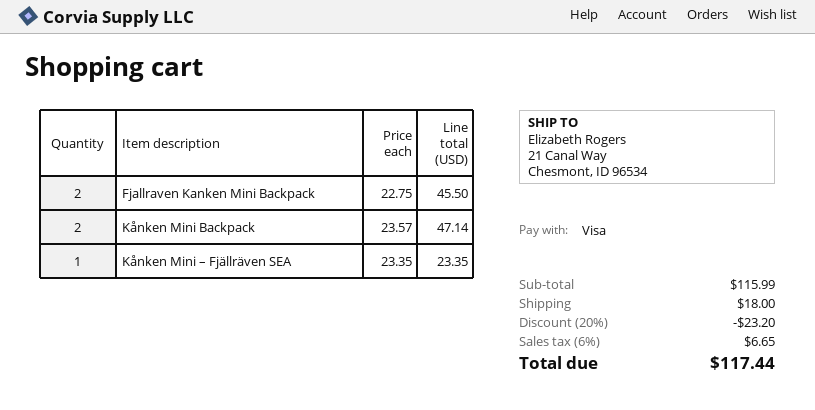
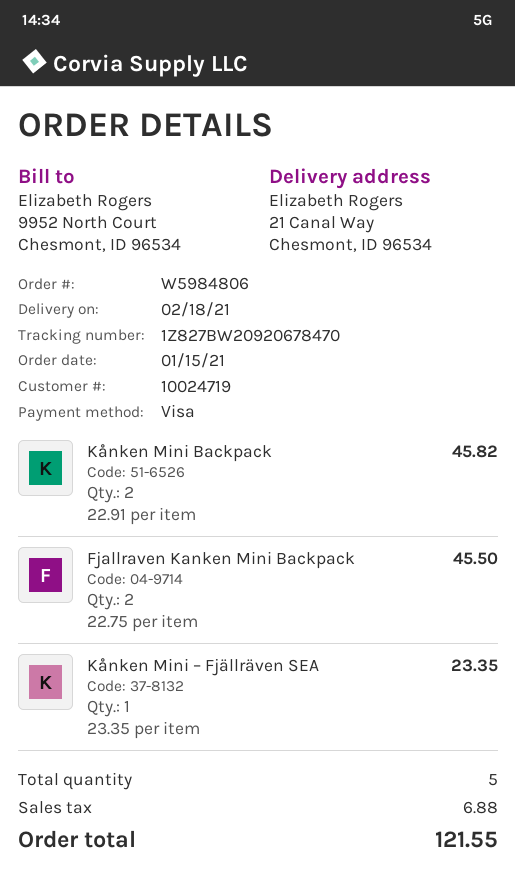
Kånken Mini Backpack: 2 x 23.57 = 47.14 -> 2 x 22.91 = 45.82
discount: 20% = 23.20 -> none
shipping: 18.00 -> none
tax: 6.65 -> 6.88
total: 117.44 -> 121.55

